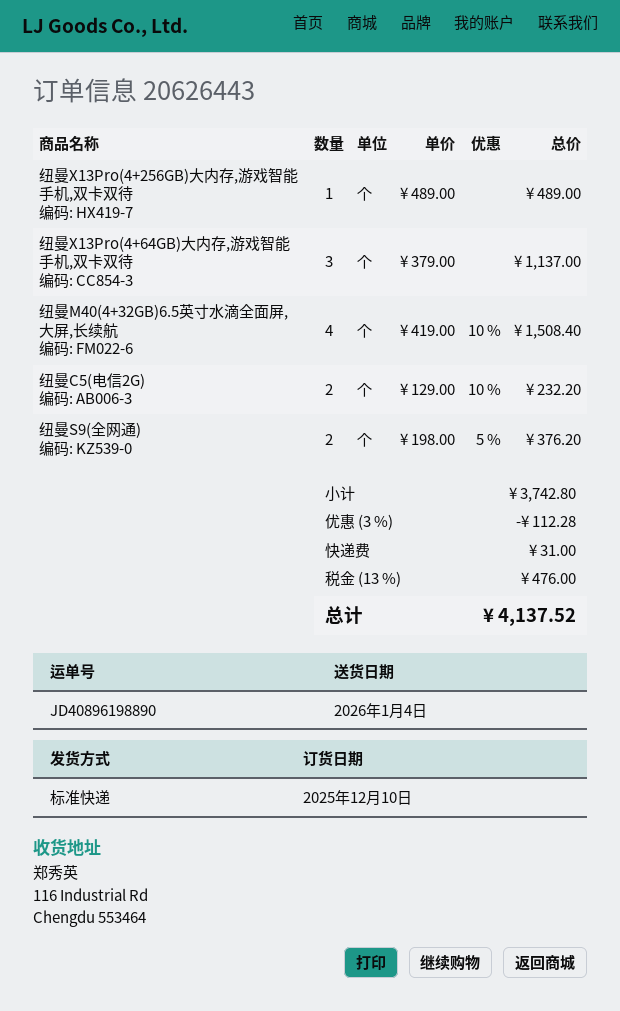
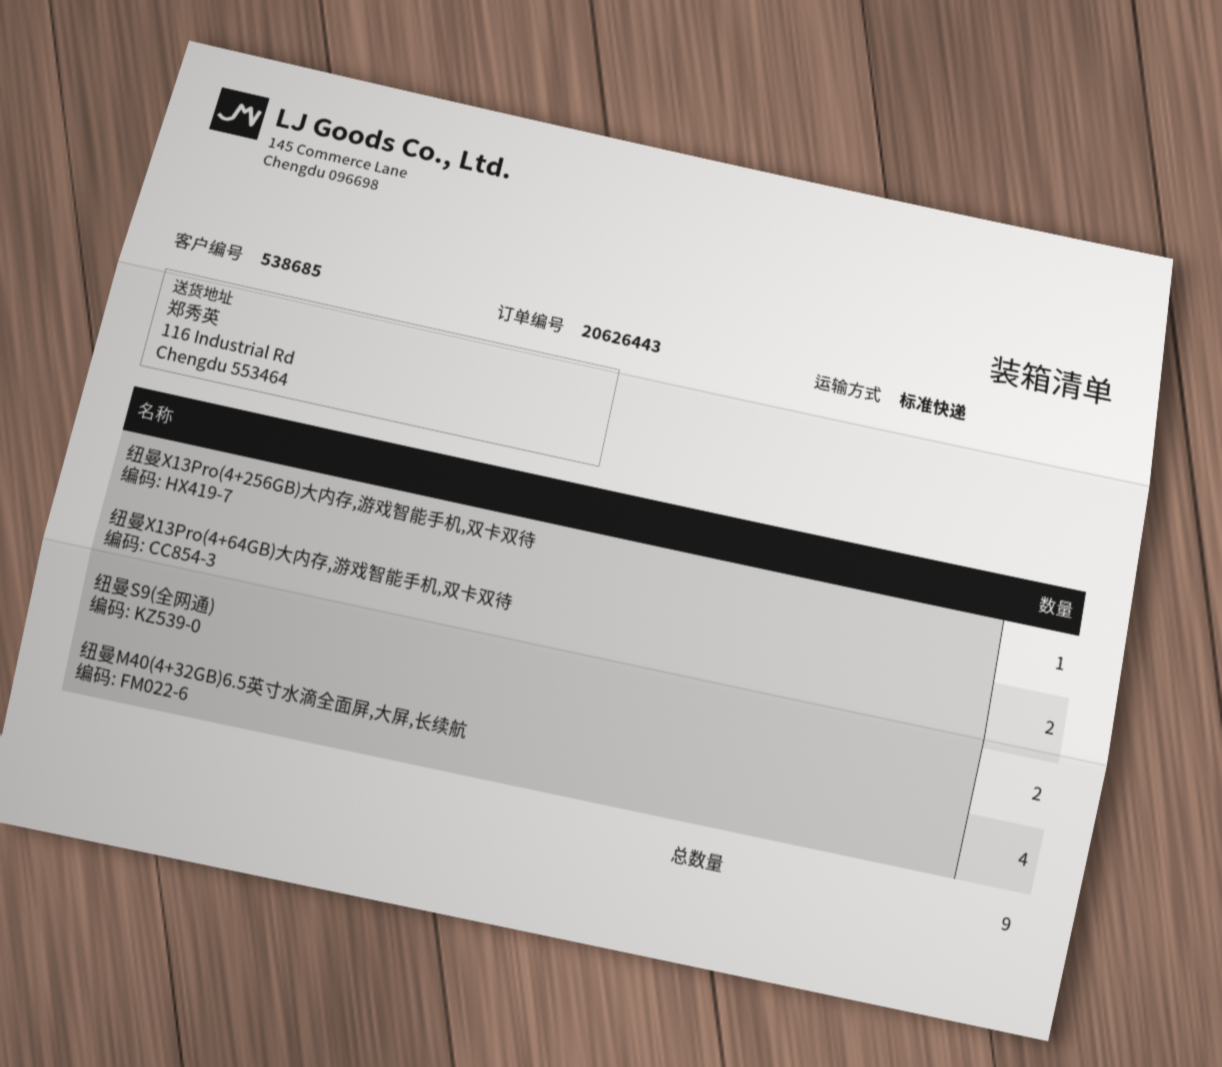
纽曼X13Pro(4+64GB)大内存,游戏智能手机,双卡双待: 3 -> 2
纽曼C5(电信2G): 2 -> none

